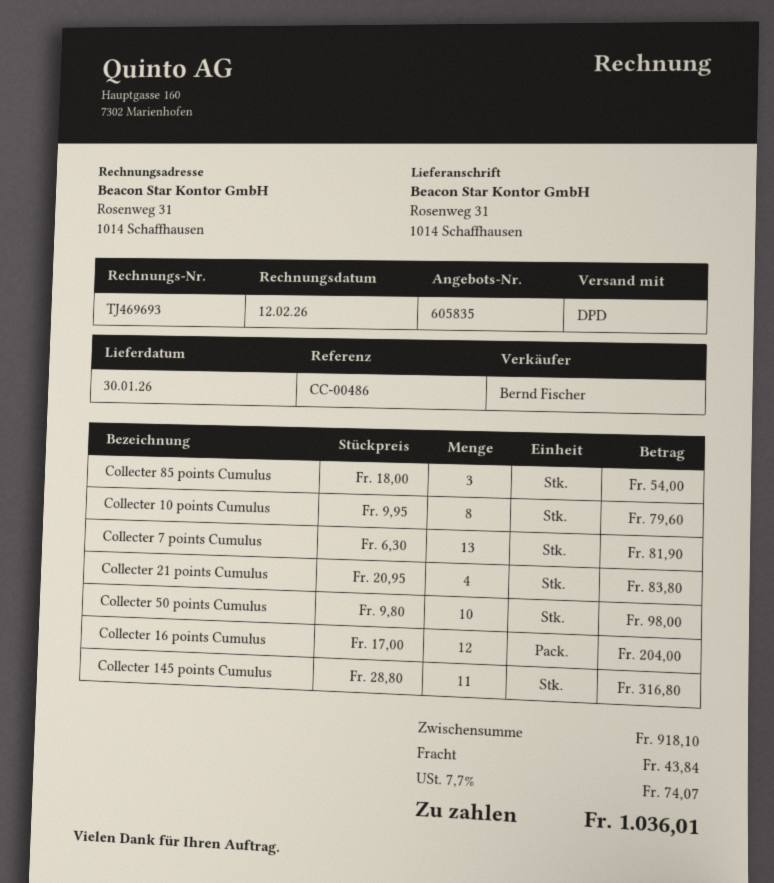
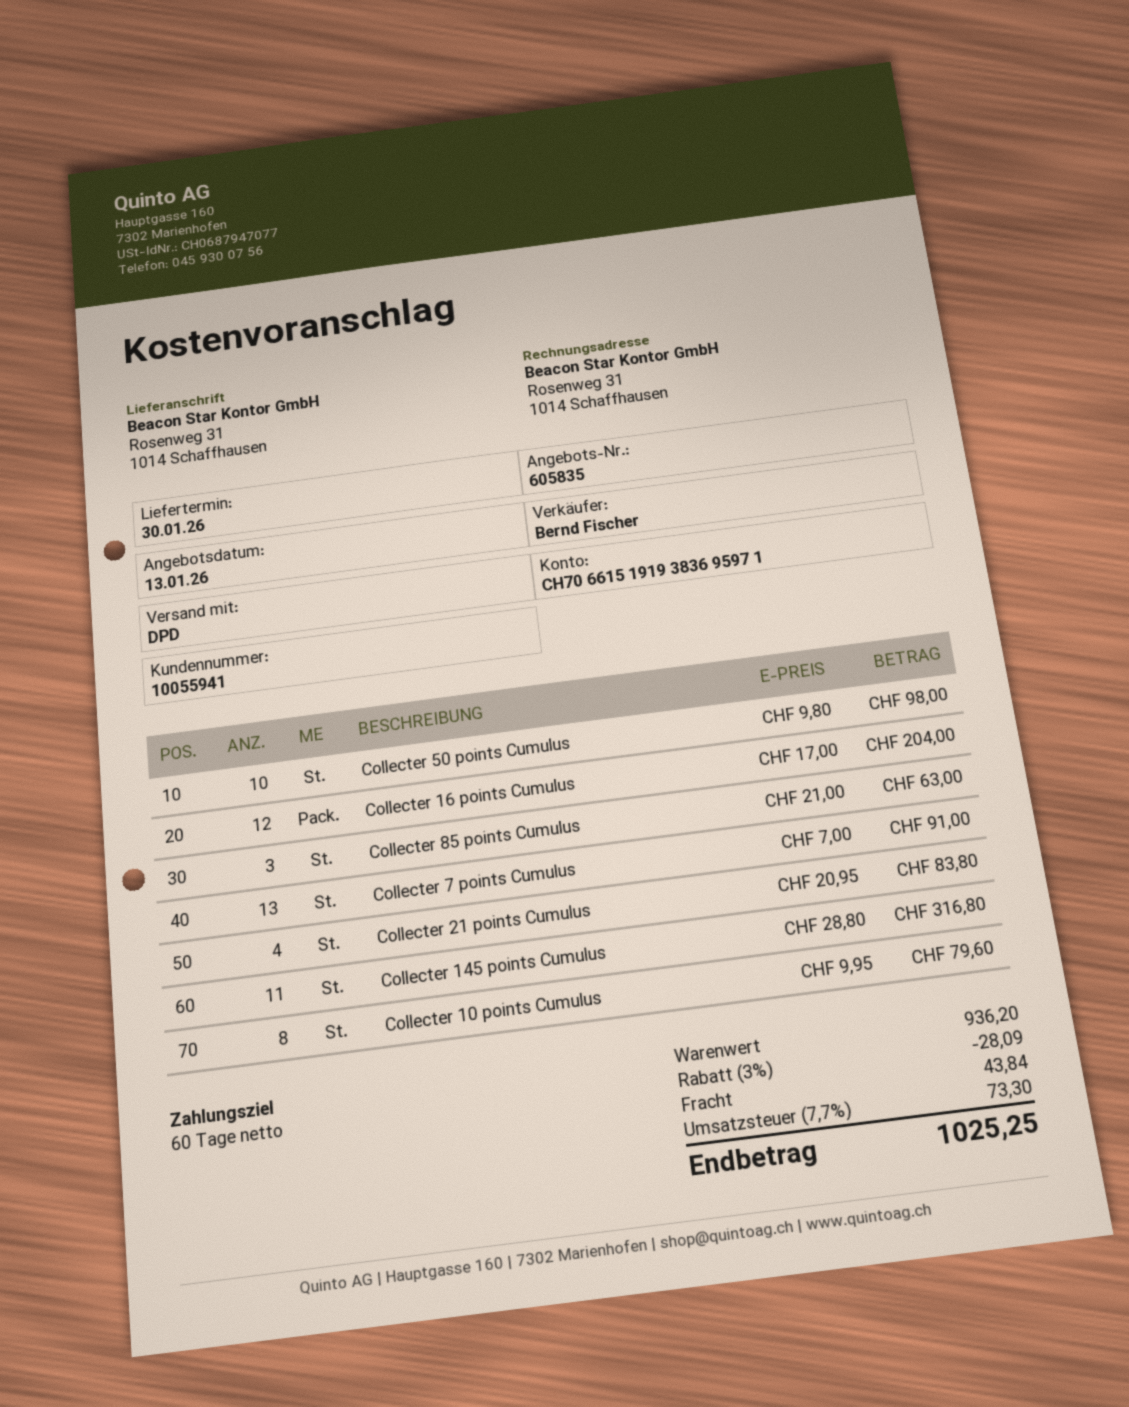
Collecter 85 points Cumulus: 3 x 18.00 = 54.00 -> 3 x 21.00 = 63.00
Collecter 7 points Cumulus: 13 x 6.30 = 81.90 -> 13 x 7.00 = 91.00
subtotal: 918.10 -> 936.20
discount: none -> 3% = 28.09
tax: 7.7% = 74.07 -> 7.7% = 73.30
total: 1036.01 -> 1025.25

